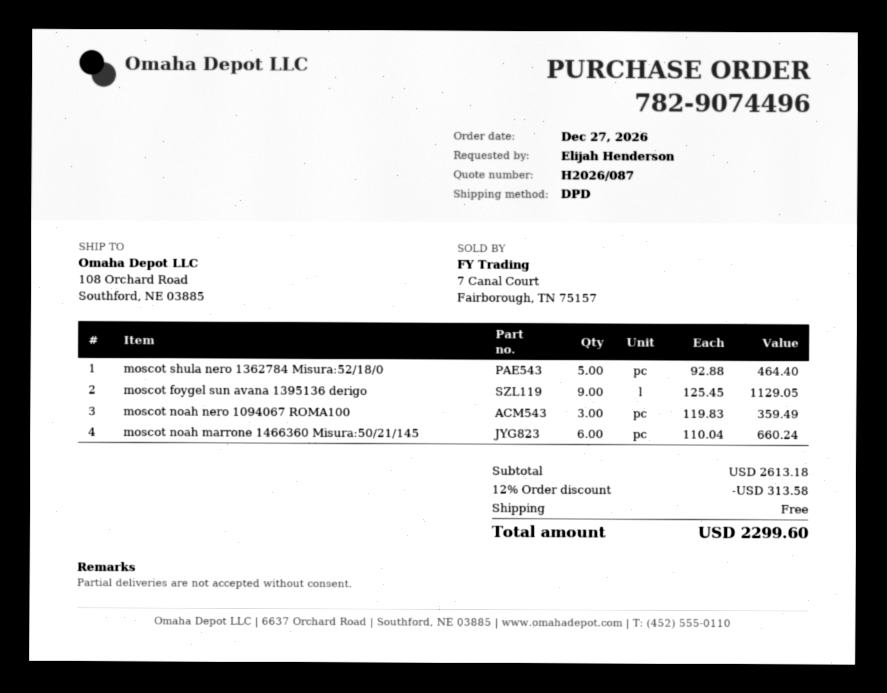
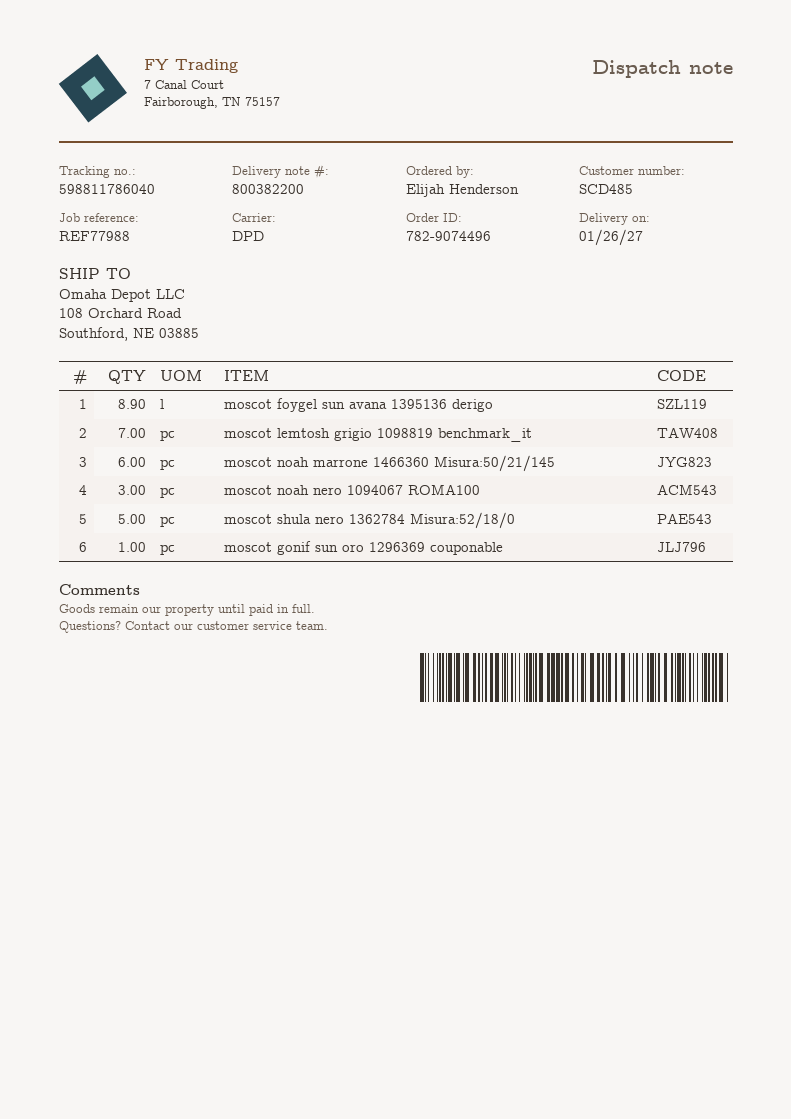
moscot foygel sun avana 1395136 derigo: 9 -> 8.9
moscot lemtosh grigio 1098819 benchmark_it: none -> 7
moscot gonif sun oro 1296369 couponable: none -> 1

